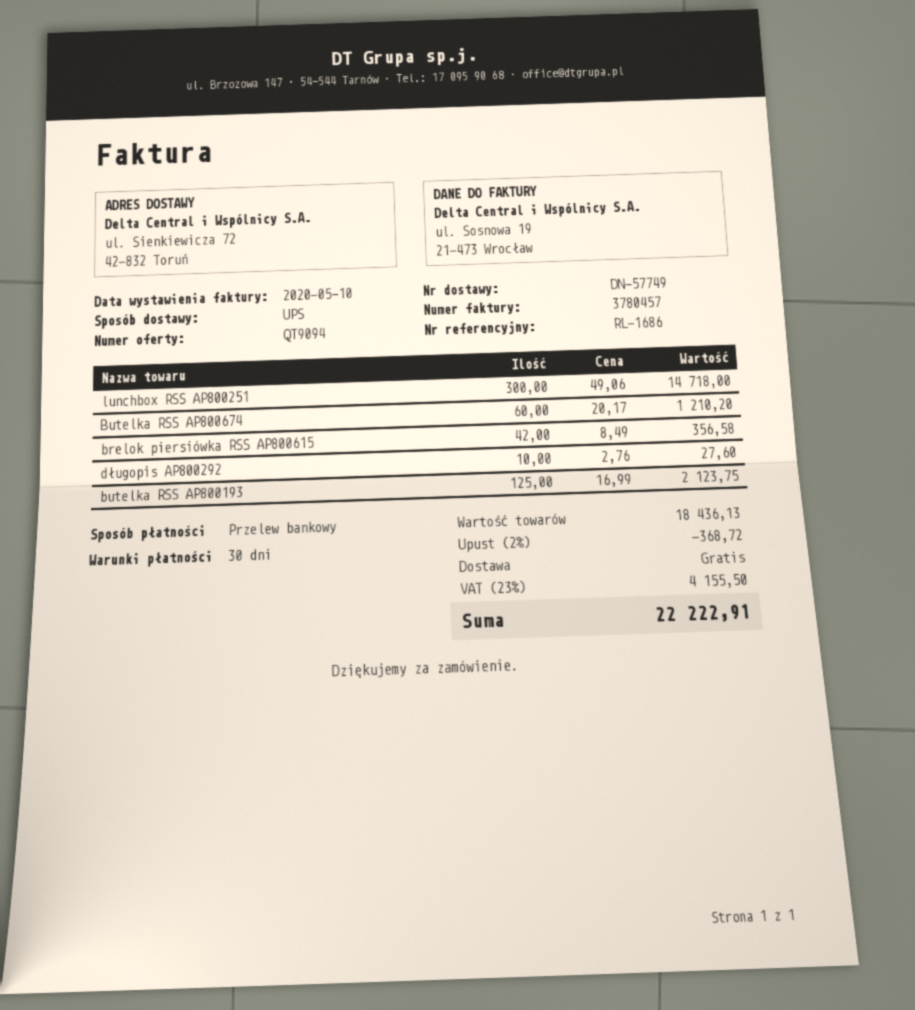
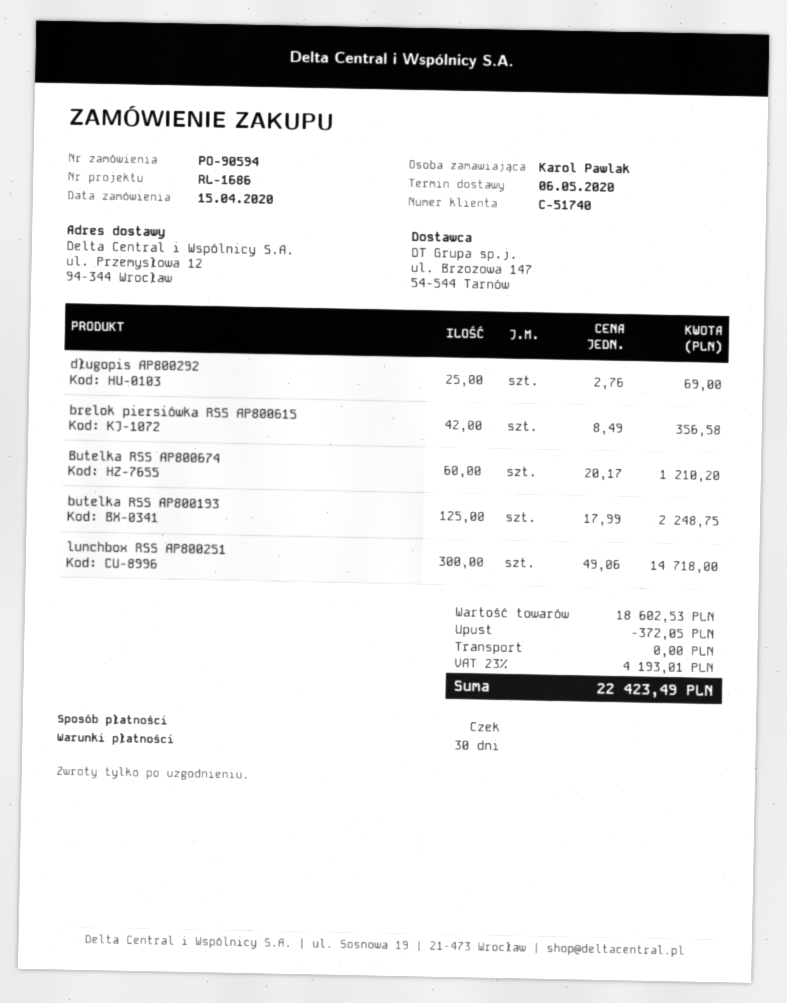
payment method: bank transfer -> cheque
ship to: ul. Sienkiewicza 72, 42-832 Toruń -> ul. Przemysłowa 12, 94-344 Wrocław
długopis AP800292: 10 x 2.76 = 27.60 -> 25 x 2.76 = 69.00
butelka RSS AP800193: 125 x 16.99 = 2123.75 -> 125 x 17.99 = 2248.75
subtotal: 18436.13 -> 18602.53
discount: 368.72 -> 372.05
tax: 23% = 4155.50 -> 23% = 4193.01
total: 22222.91 -> 22423.49

